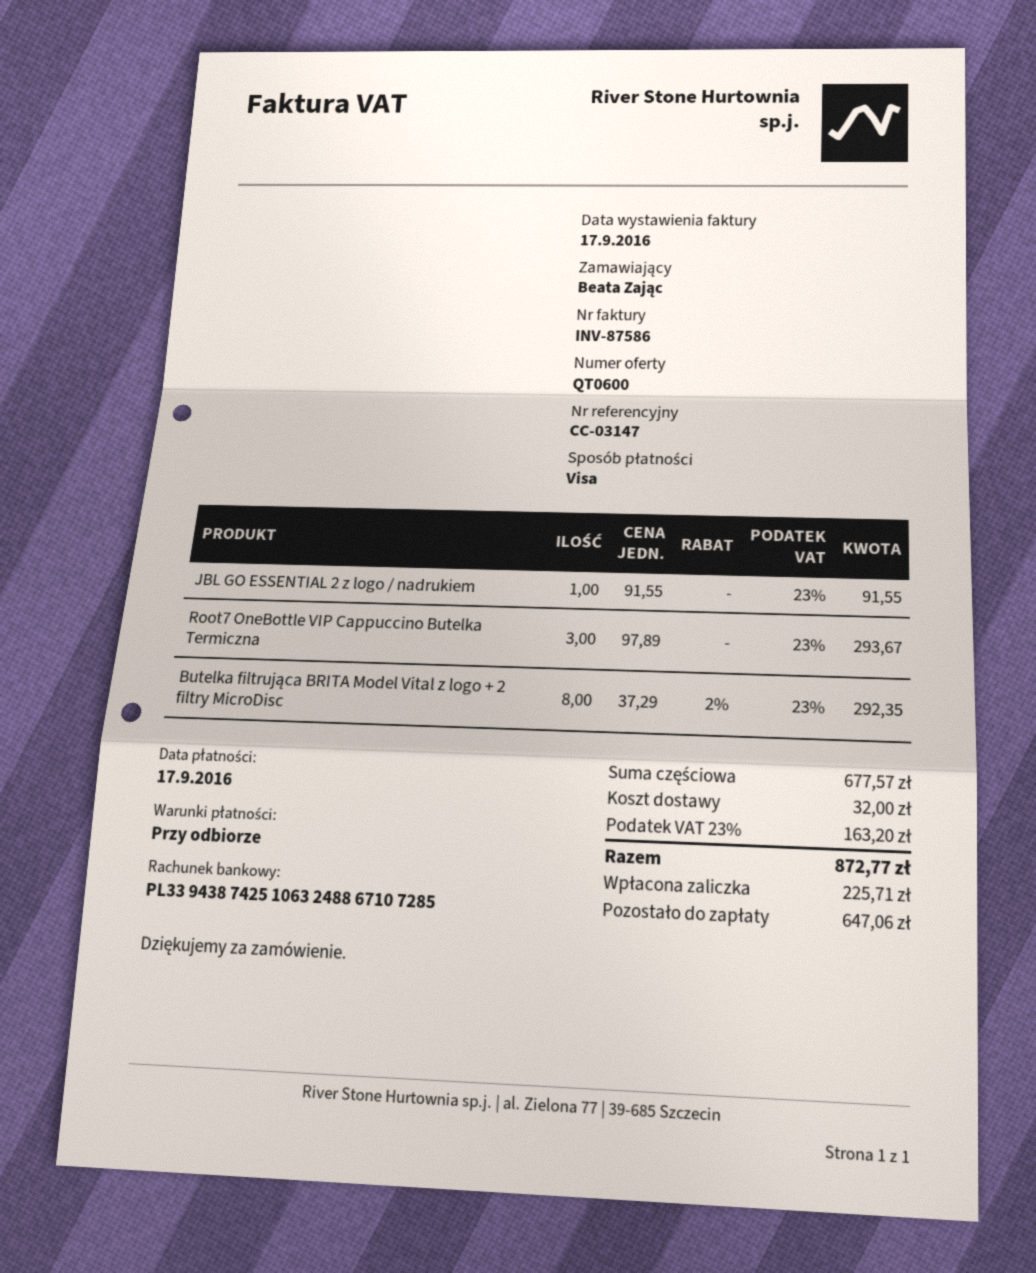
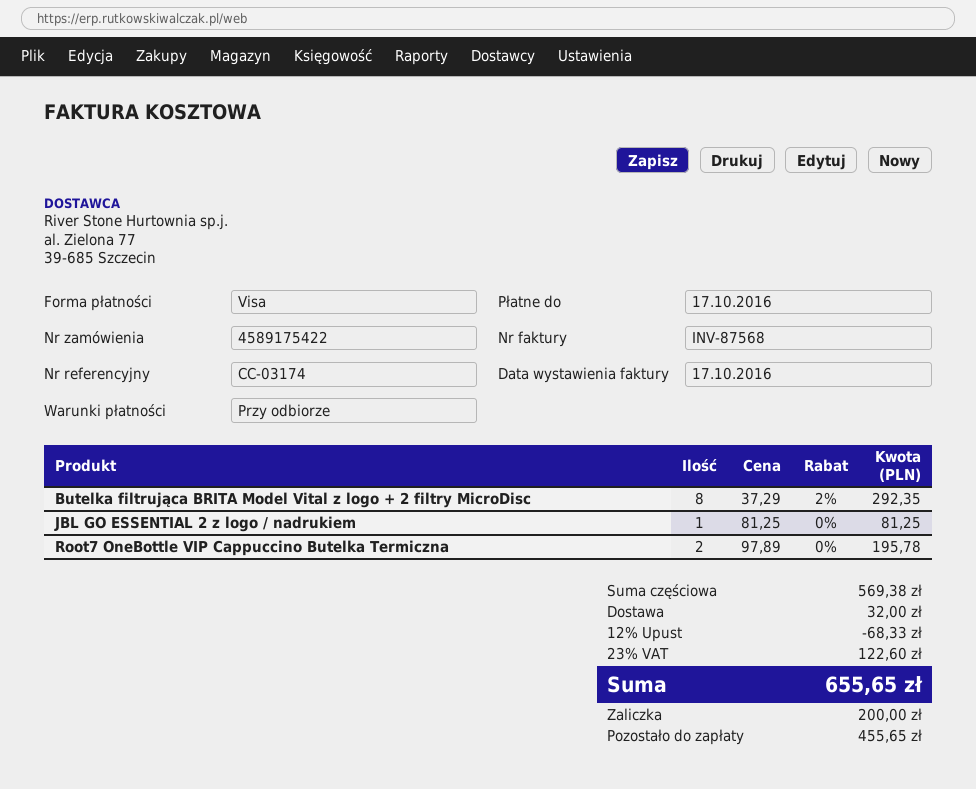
invoice number: INV-87586 -> INV-87568
invoice date: 2016-09-17 -> 2016-10-17
due date: 2016-09-17 -> 2016-10-17
reference: CC-03147 -> CC-03174
JBL GO ESSENTIAL 2 z logo / nadrukiem: 1 x 91.55 = 91.55 -> 1 x 81.25 = 81.25
Root7 OneBottle VIP Cappuccino Butelka Termiczna: 3 x 97.89 = 293.67 -> 2 x 97.89 = 195.78
subtotal: 677.57 -> 569.38
discount: none -> 12% = 68.33
tax: 23% = 163.20 -> 23% = 122.60
total: 872.77 -> 655.65
deposit: 225.71 -> 200.00
balance: 647.06 -> 455.65

